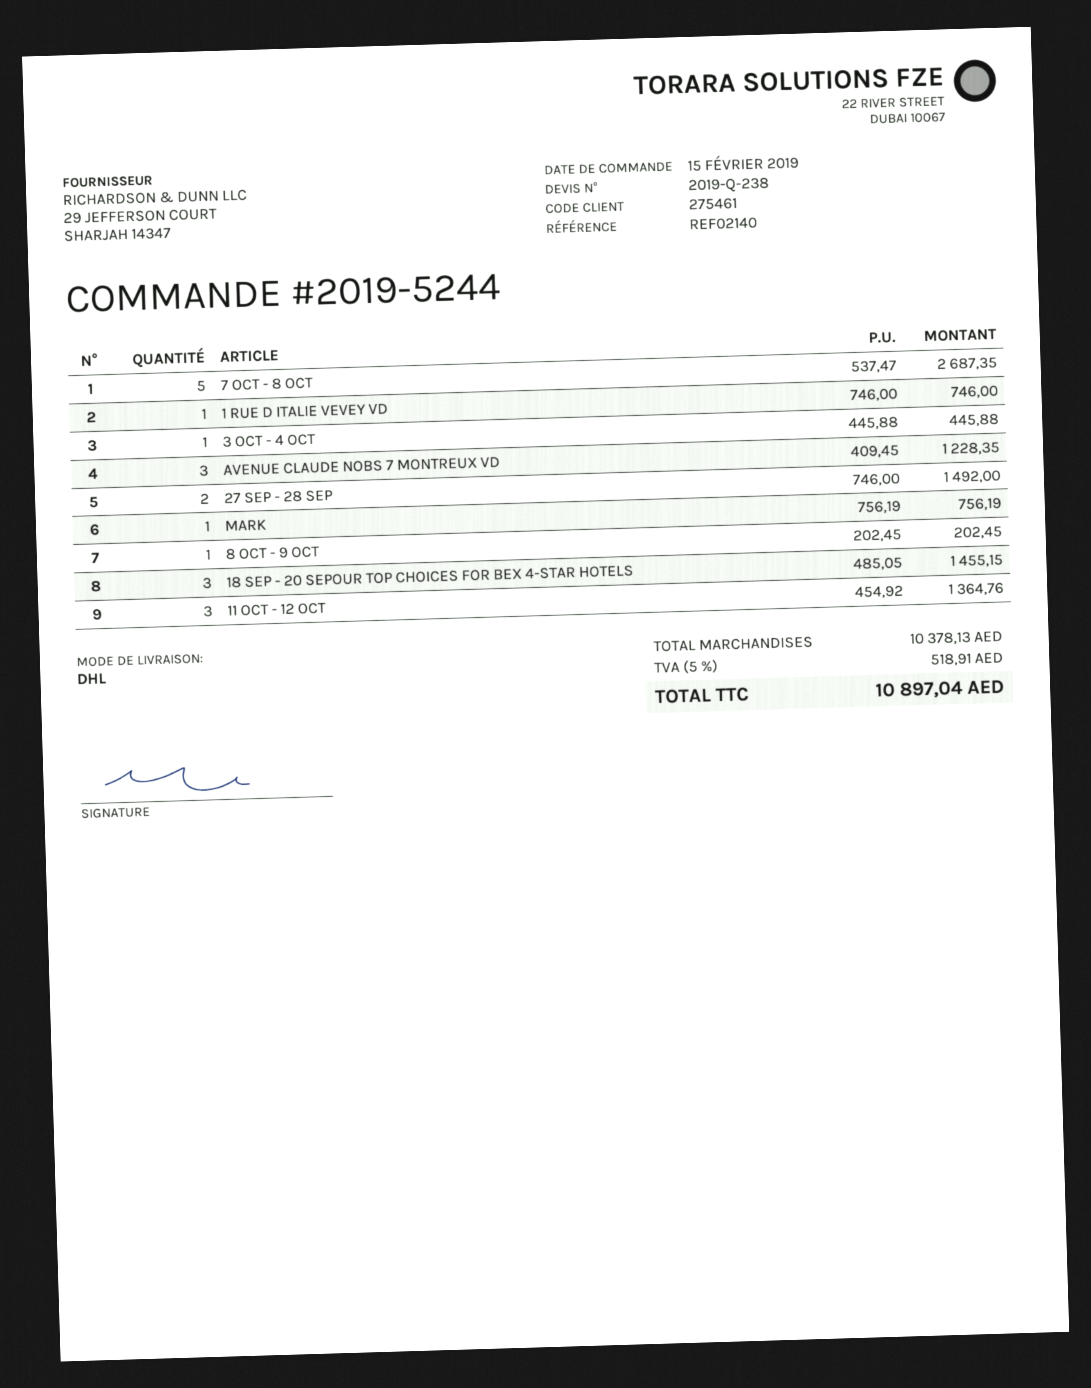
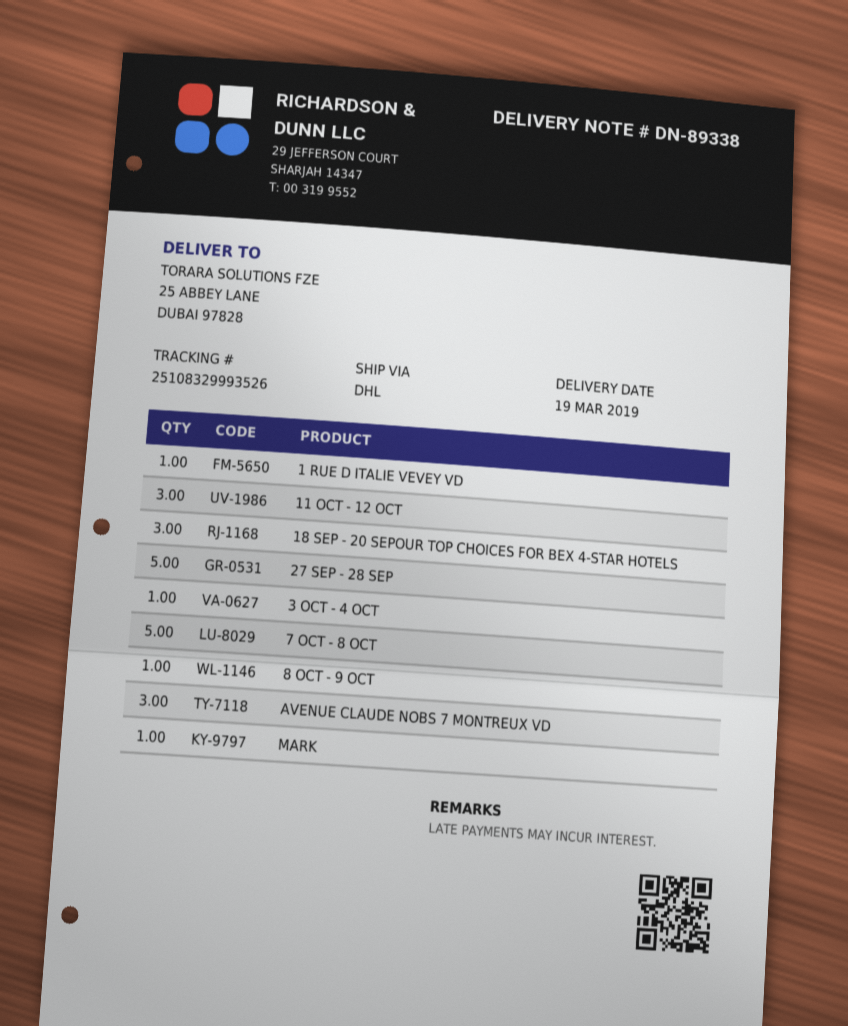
27 SEP - 28 SEP: 2 -> 5

